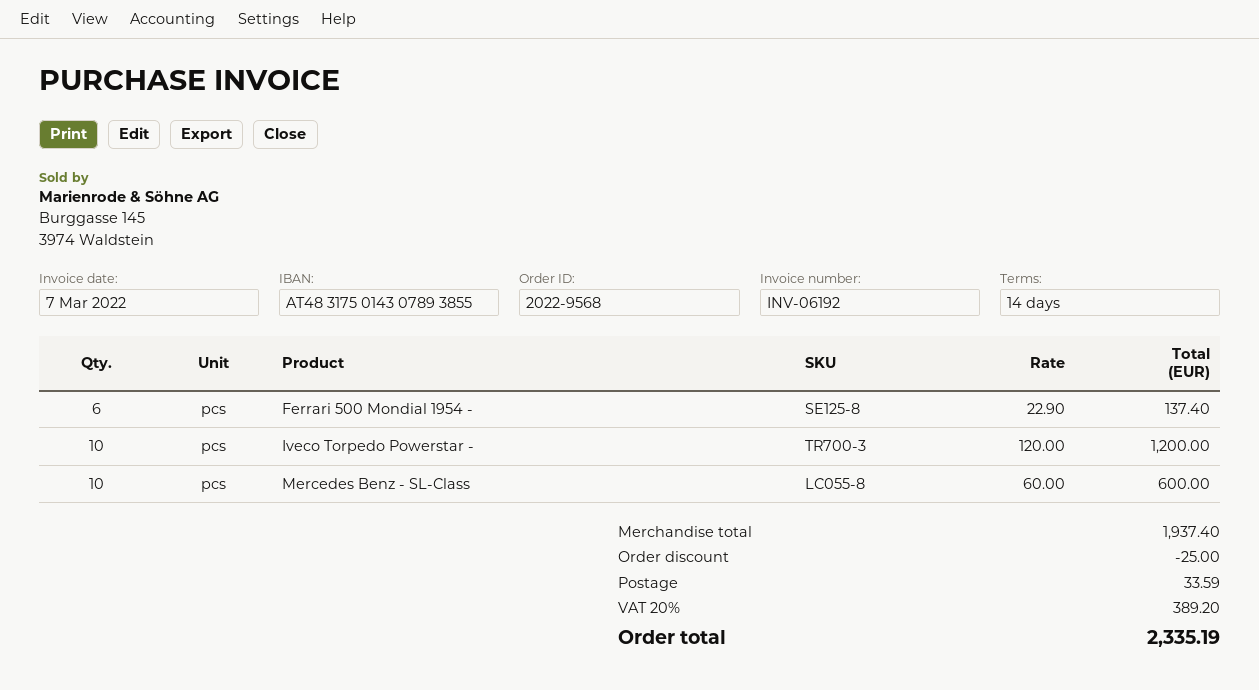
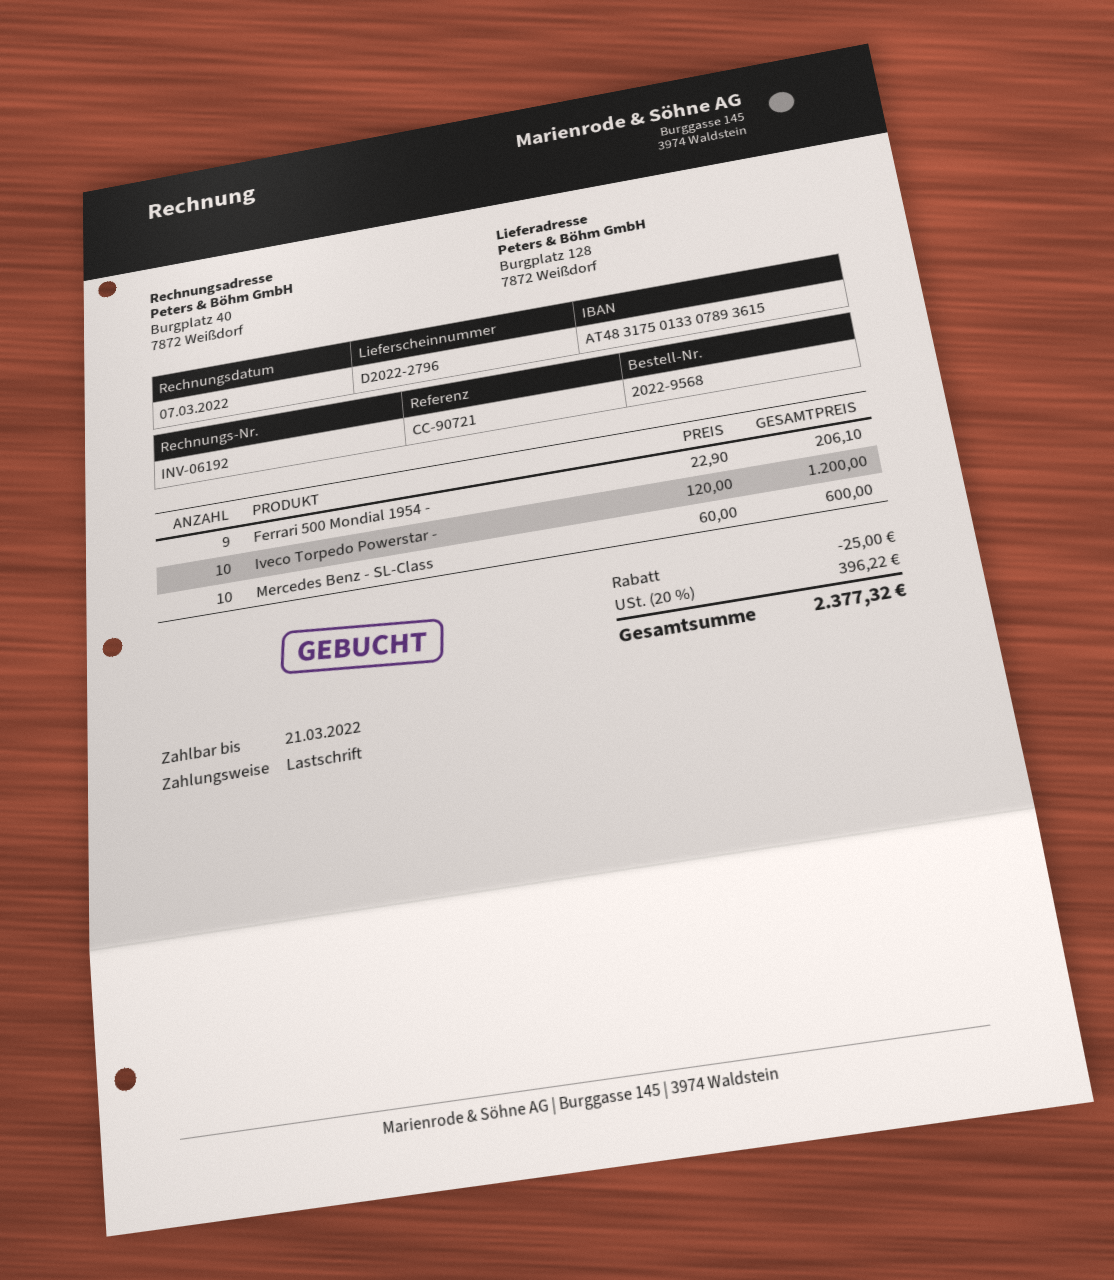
bank account: AT483175014307893855 -> AT483175013307893615
Ferrari 500 Mondial 1954 -: 6 x 22.90 = 137.40 -> 9 x 22.90 = 206.10
shipping: 33.59 -> none
tax: 20% = 389.20 -> 20% = 396.22
total: 2335.19 -> 2377.32

